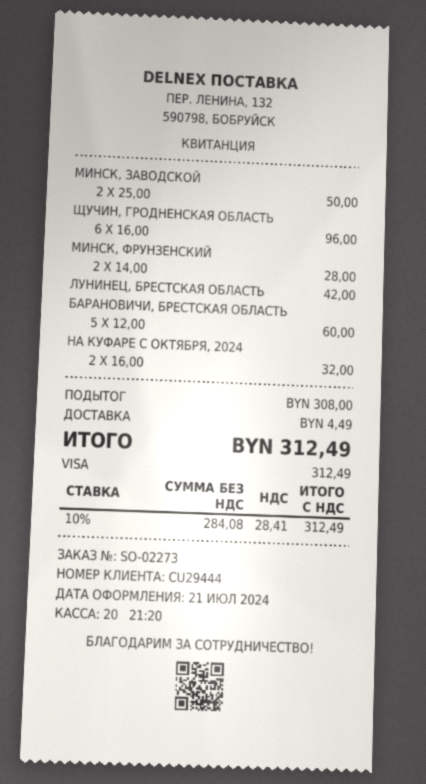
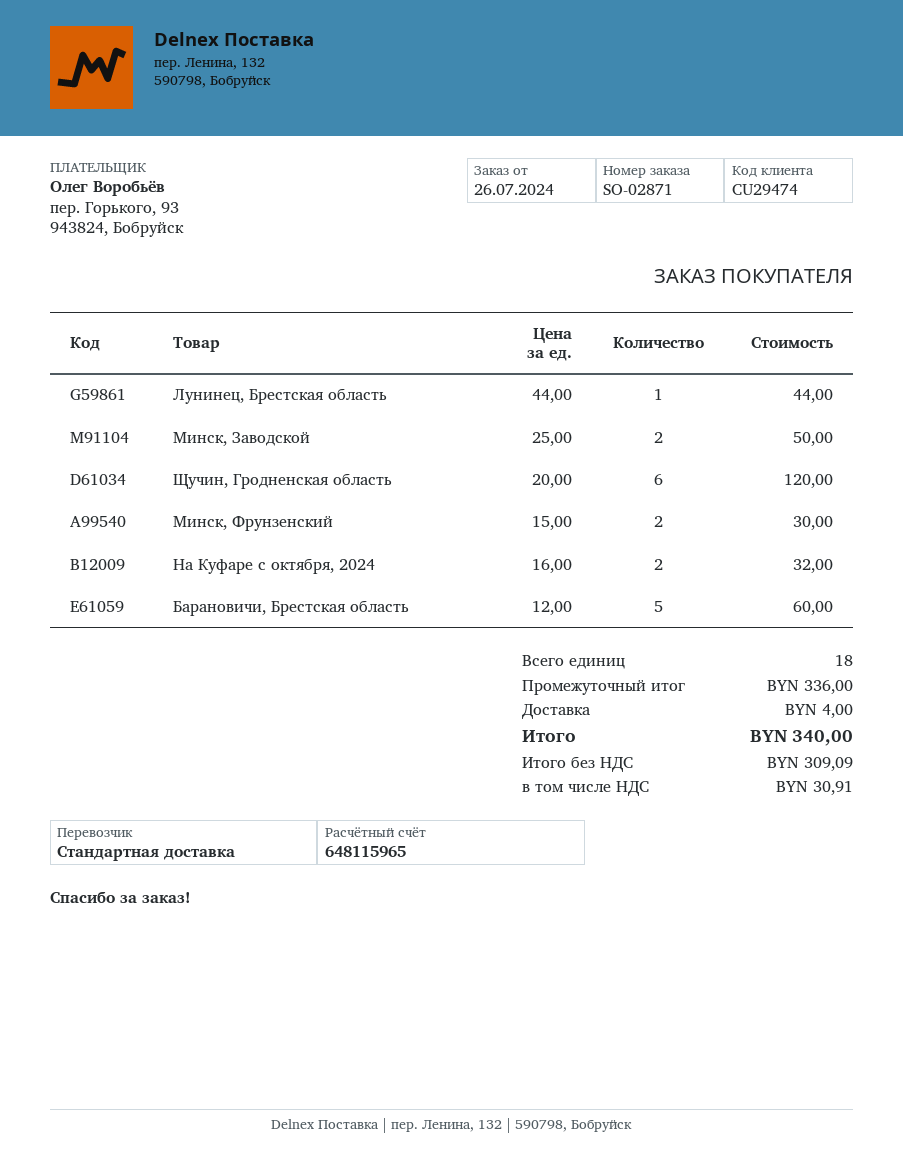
order number: SO-02273 -> SO-02871
order date: 2024-07-21 -> 2024-07-26
customer number: CU29444 -> CU29474
ЩУЧИН, ГРОДНЕНСКАЯ ОБЛАСТЬ: 6 x 16.00 = 96.00 -> 6 x 20.00 = 120.00
МИНСК, ФРУНЗЕНСКИЙ: 2 x 14.00 = 28.00 -> 2 x 15.00 = 30.00
ЛУНИНЕЦ, БРЕСТСКАЯ ОБЛАСТЬ: 1 x 42.00 = 42.00 -> 1 x 44.00 = 44.00
subtotal: 308.00 -> 336.00
shipping: 4.49 -> 4.00
net: 284.08 -> 309.09
tax: 28.41 -> 30.91
total: 312.49 -> 340.00

